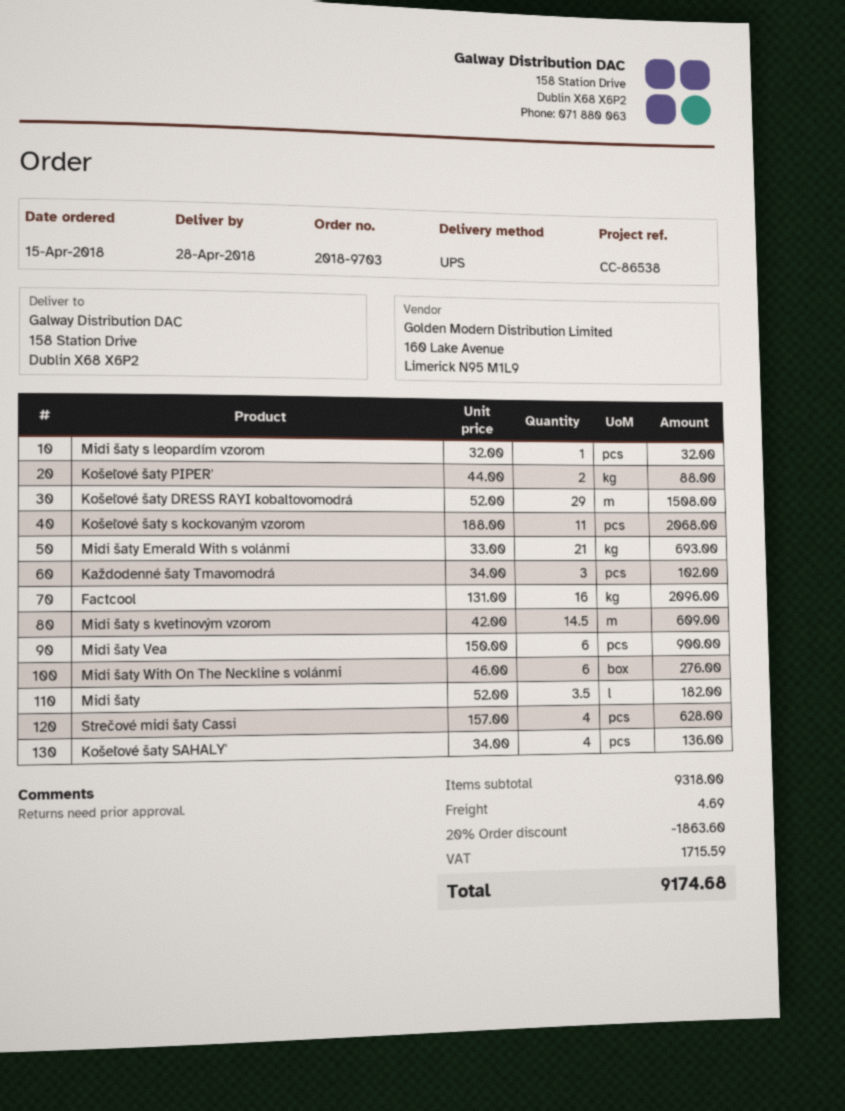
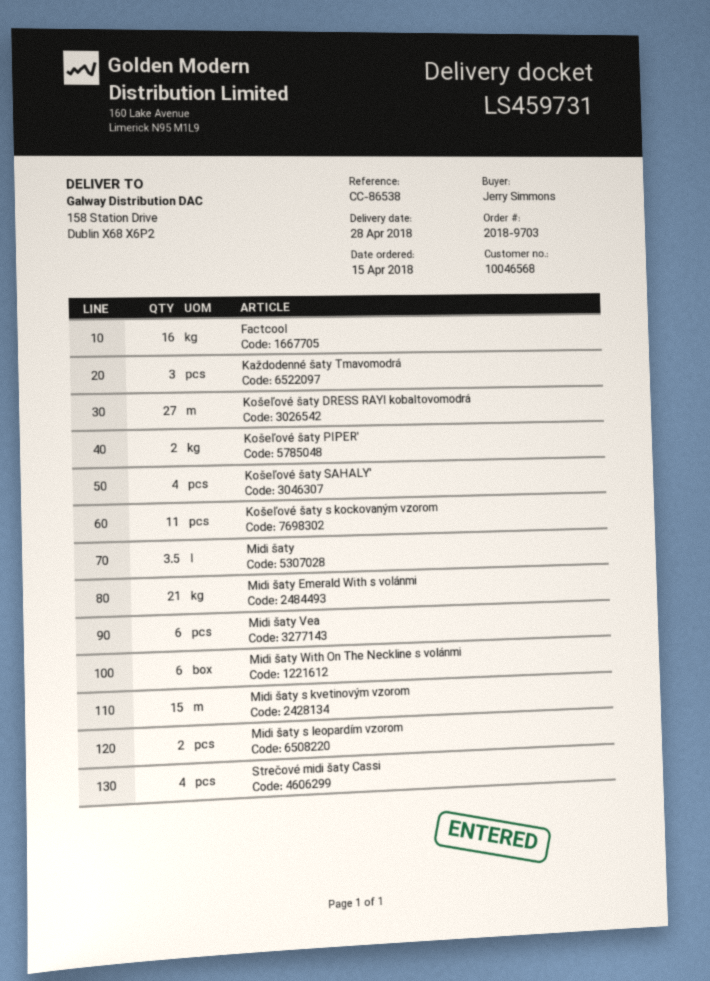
Midi šaty s leopardím vzorom: 1 -> 2
Košeľové šaty DRESS RAYI kobaltovomodrá: 29 -> 27
Midi šaty s kvetinovým vzorom: 14.5 -> 15

